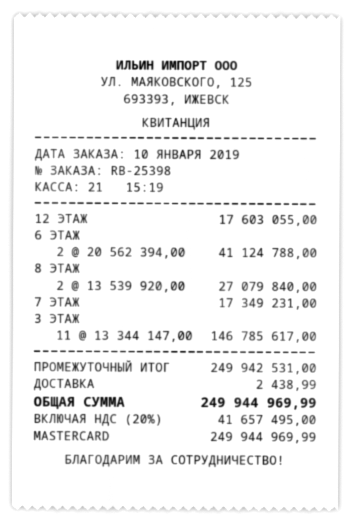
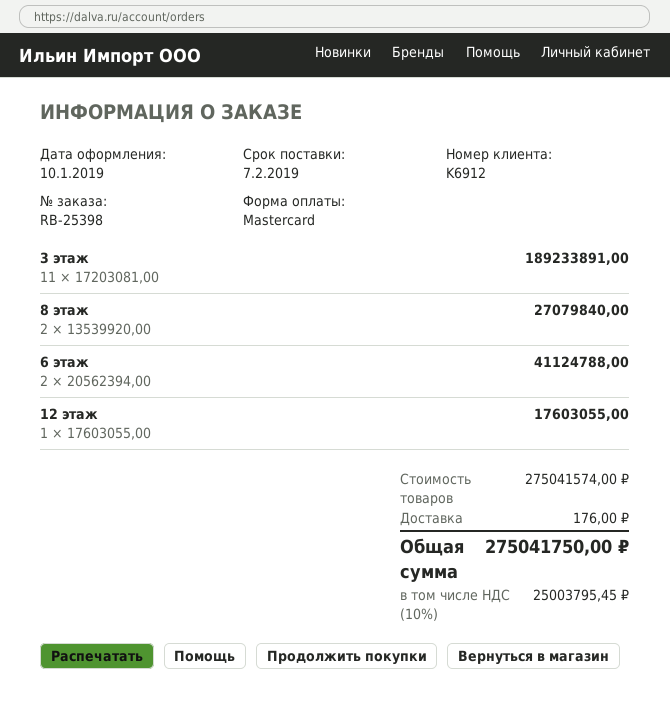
7 ЭТАЖ: 1 x 17349231.00 = 17349231.00 -> none
3 ЭТАЖ: 11 x 13344147.00 = 146785617.00 -> 11 x 17203081.00 = 189233891.00
subtotal: 249942531.00 -> 275041574.00
shipping: 2438.99 -> 176.00
tax: 20% = 41657495.00 -> 10% = 25003795.45
total: 249944969.99 -> 275041750.00

